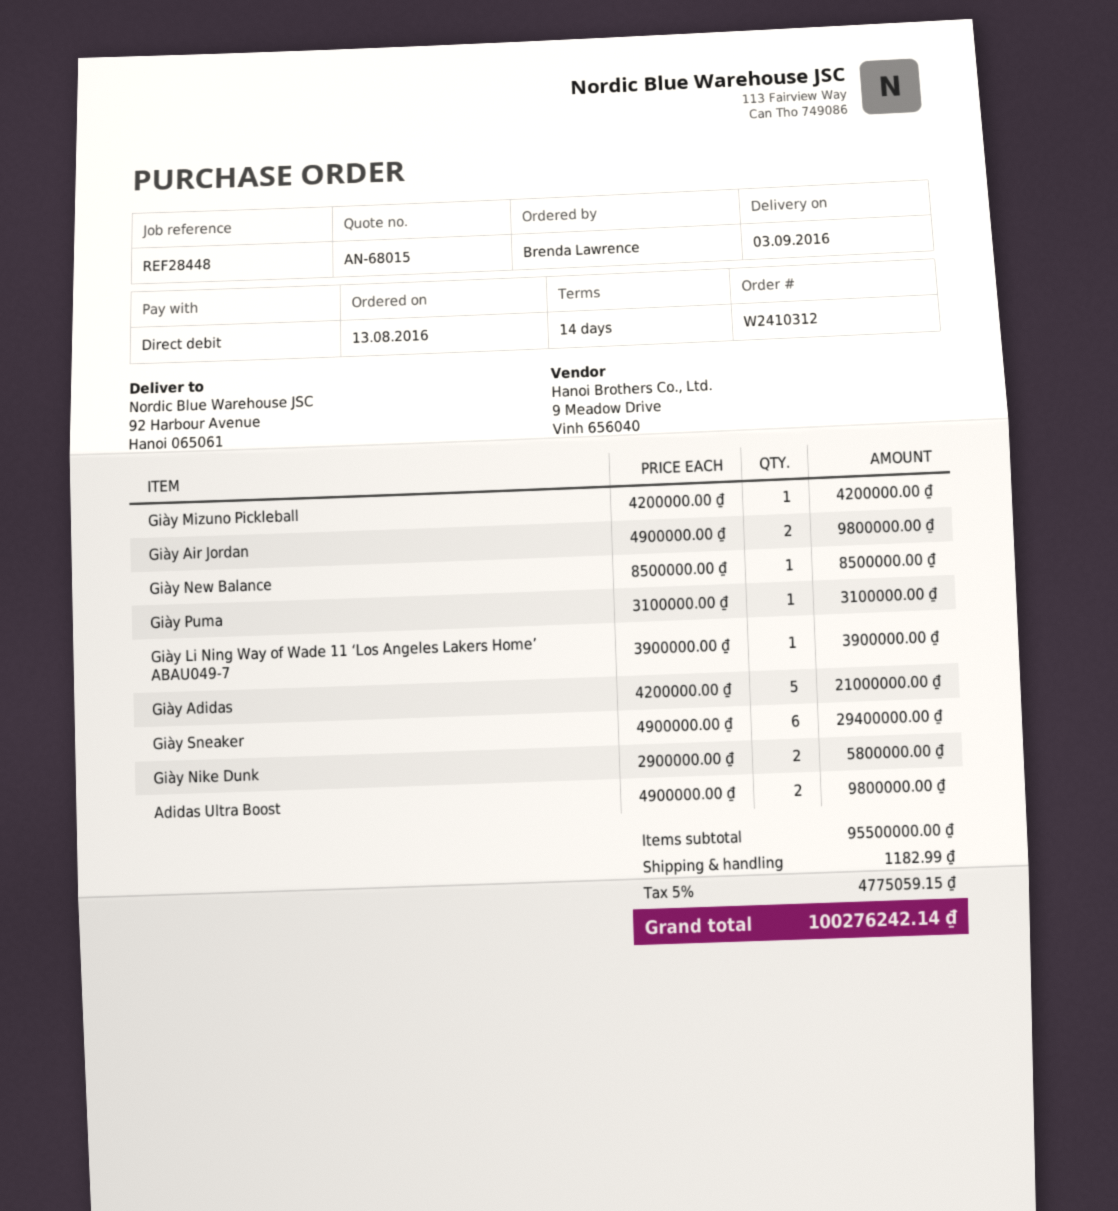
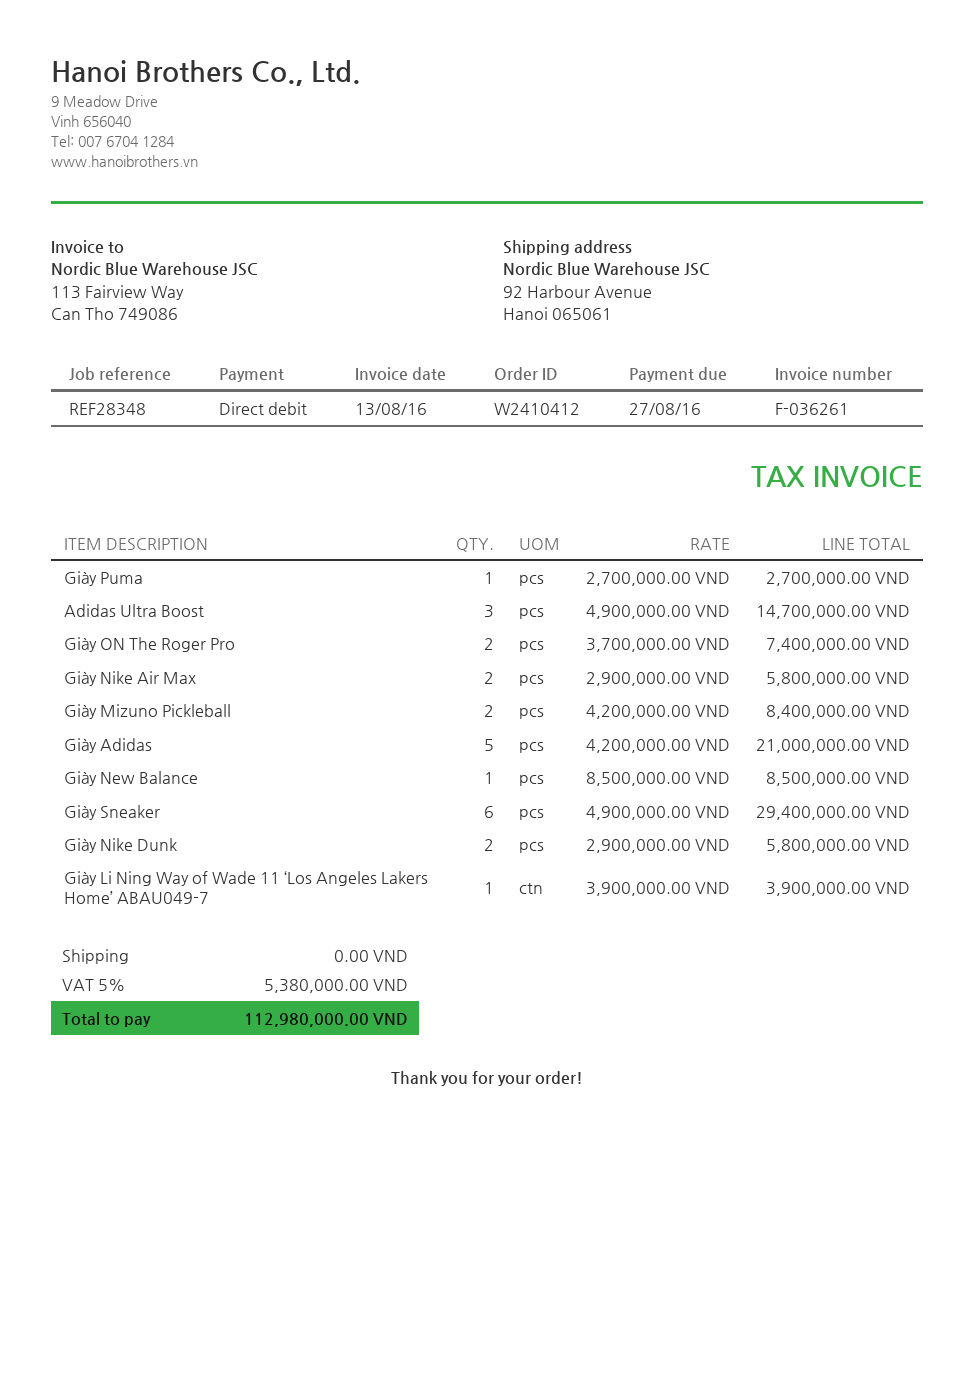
order number: W2410312 -> W2410412
reference: REF28448 -> REF28348
Giày Mizuno Pickleball: 1 x 4200000.00 = 4200000.00 -> 2 x 4200000.00 = 8400000.00
Giày Air Jordan: 2 x 4900000.00 = 9800000.00 -> none
Giày Puma: 1 x 3100000.00 = 3100000.00 -> 1 x 2700000.00 = 2700000.00
Adidas Ultra Boost: 2 x 4900000.00 = 9800000.00 -> 3 x 4900000.00 = 14700000.00
Giày ON The Roger Pro: none -> 2 x 3700000.00 = 7400000.00
Giày Nike Air Max: none -> 2 x 2900000.00 = 5800000.00
shipping: 1182.99 -> 0.00
tax: 5% = 4775059.15 -> 5% = 5380000.00
total: 100276242.14 -> 112980000.00

